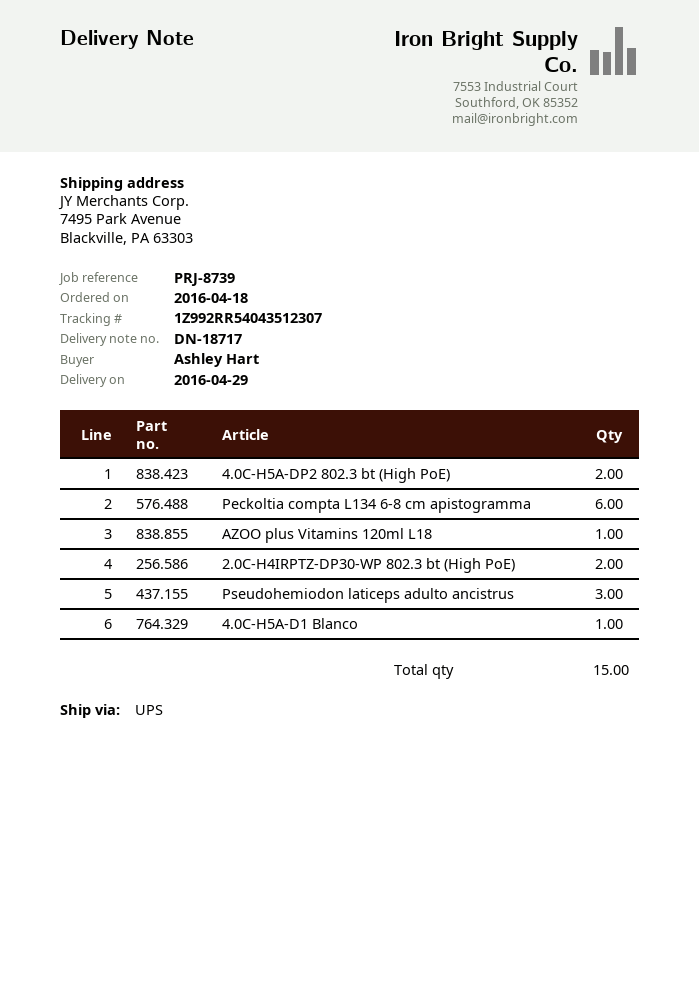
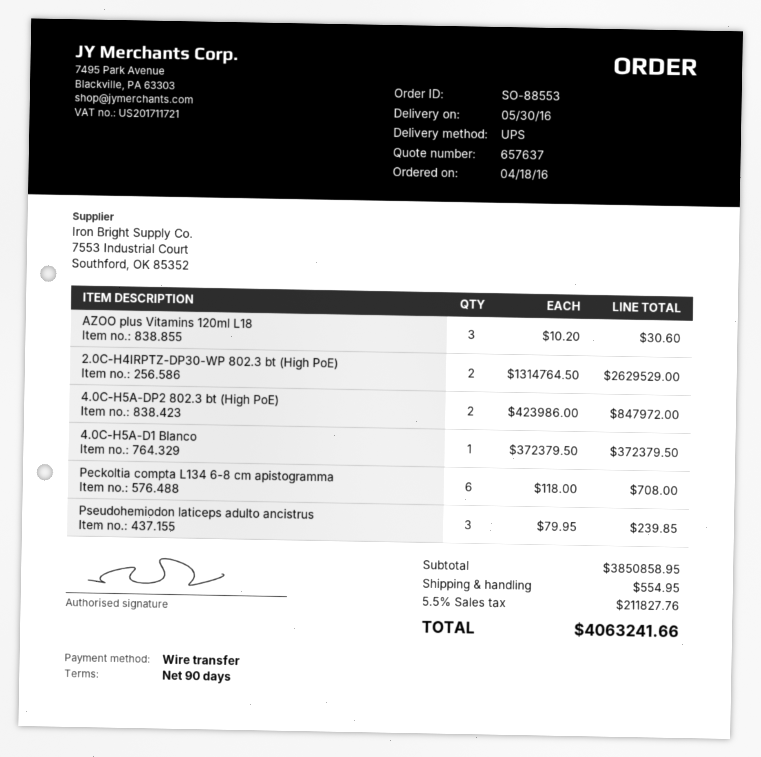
delivery date: 2016-04-29 -> 2016-05-30
AZOO plus Vitamins 120ml L18: 1 -> 3

